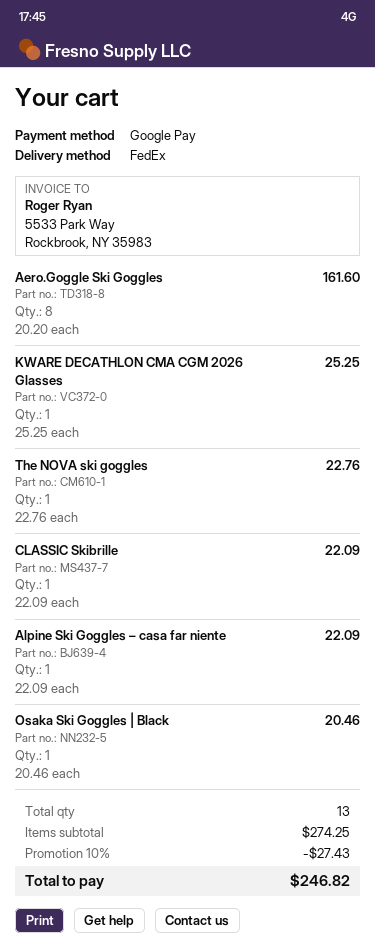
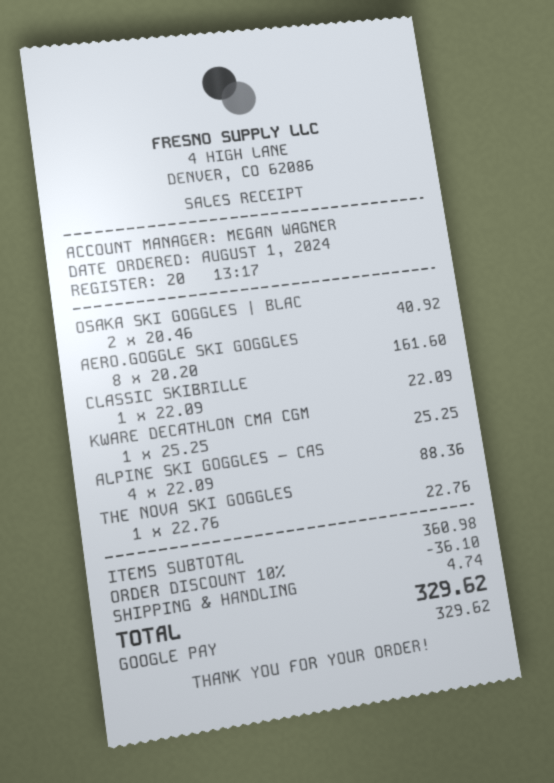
Alpine Ski Goggles – casa far niente: 1 x 22.09 = 22.09 -> 4 x 22.09 = 88.36
Osaka Ski Goggles | Black: 1 x 20.46 = 20.46 -> 2 x 20.46 = 40.92
subtotal: 274.25 -> 360.98
discount: 10% = 27.43 -> 10% = 36.10
shipping: none -> 4.74
total: 246.82 -> 329.62

